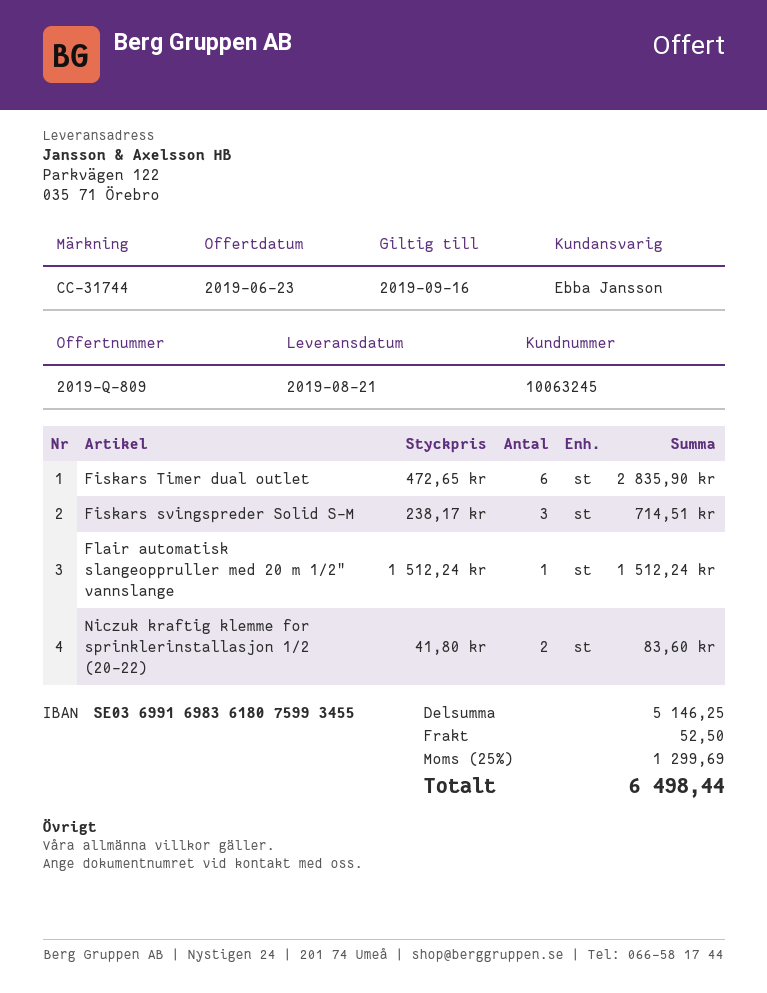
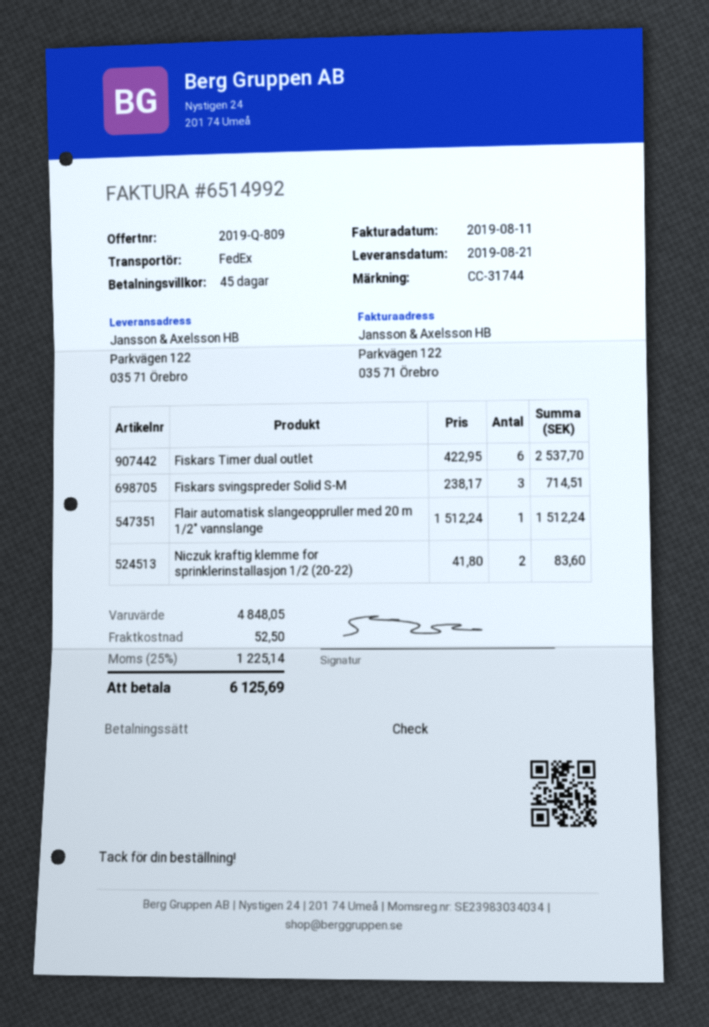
Fiskars Timer dual outlet: 6 x 472.65 = 2835.90 -> 6 x 422.95 = 2537.70
subtotal: 5146.25 -> 4848.05
tax: 25% = 1299.69 -> 25% = 1225.14
total: 6498.44 -> 6125.69

